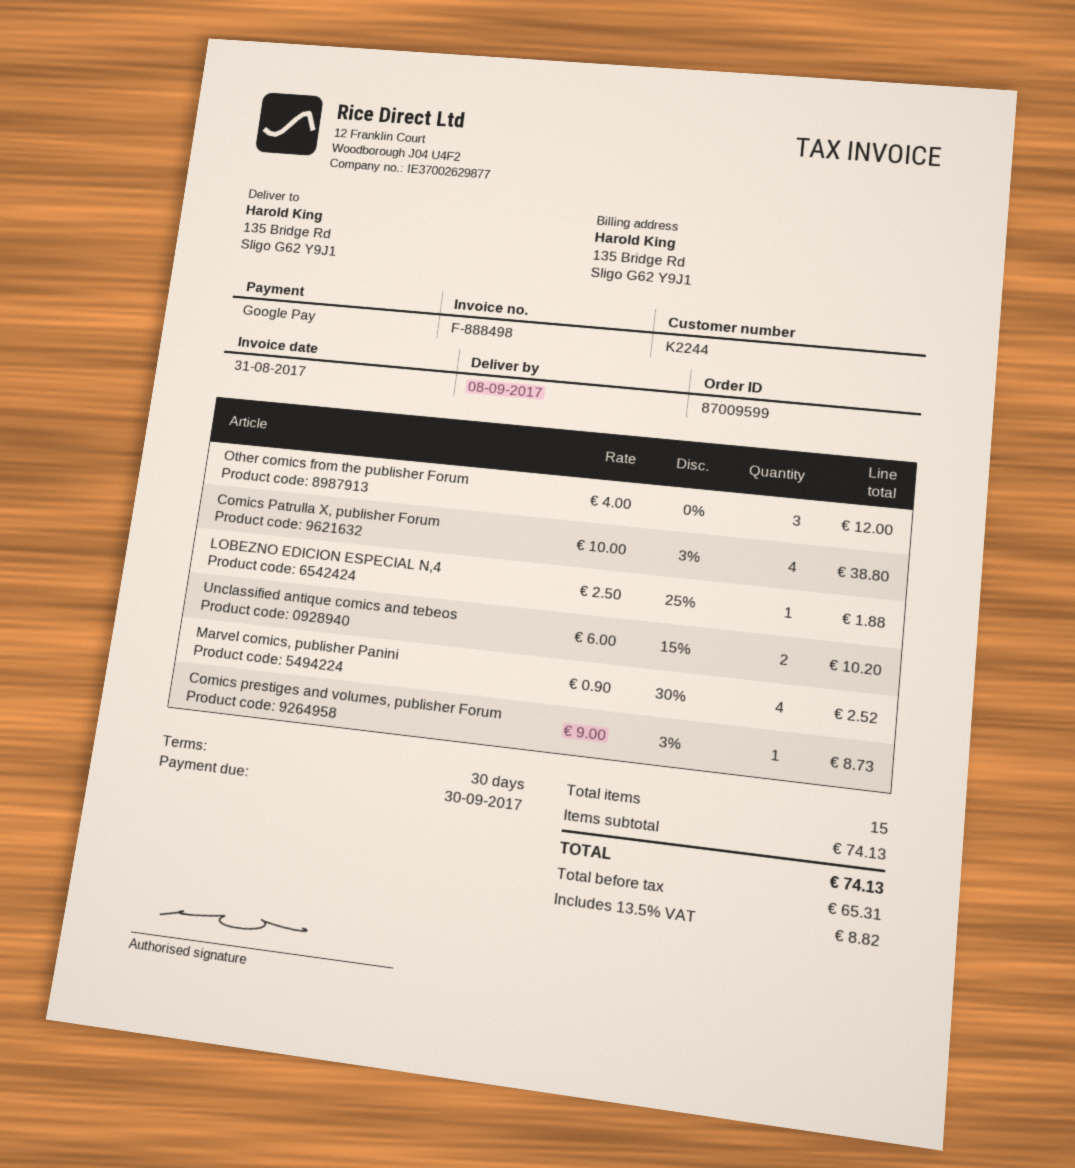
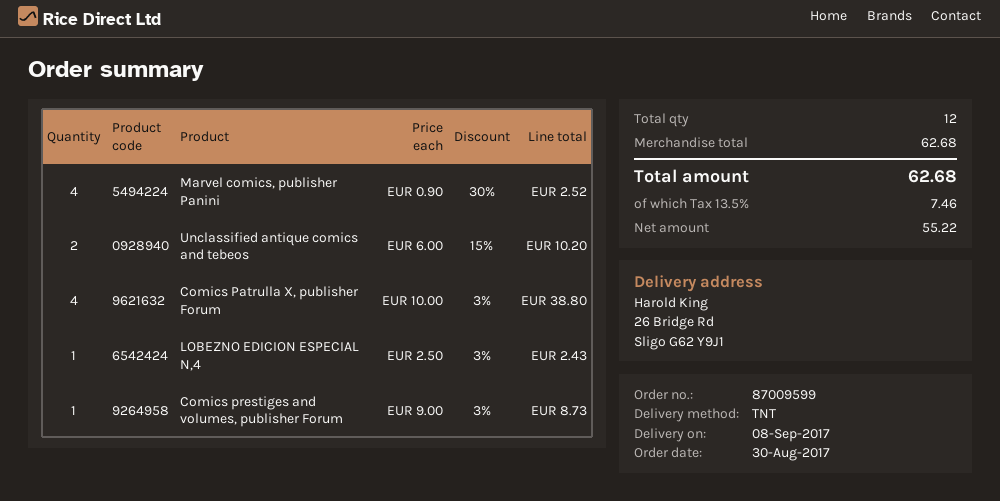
ship to: 135 Bridge Rd, Sligo G62 Y9J1 -> 26 Bridge Rd, Sligo G62 Y9J1
Other comics from the publisher Forum: 3 x 4.00 = 12.00 -> none
LOBEZNO EDICION ESPECIAL N,4: 1 x 2.50 - 25% = 1.88 -> 1 x 2.50 - 3% = 2.43
total quantity: 15 -> 12
subtotal: 74.13 -> 62.68
net: 65.31 -> 55.22
tax: 13.5% = 8.82 -> 13.5% = 7.46
total: 74.13 -> 62.68

